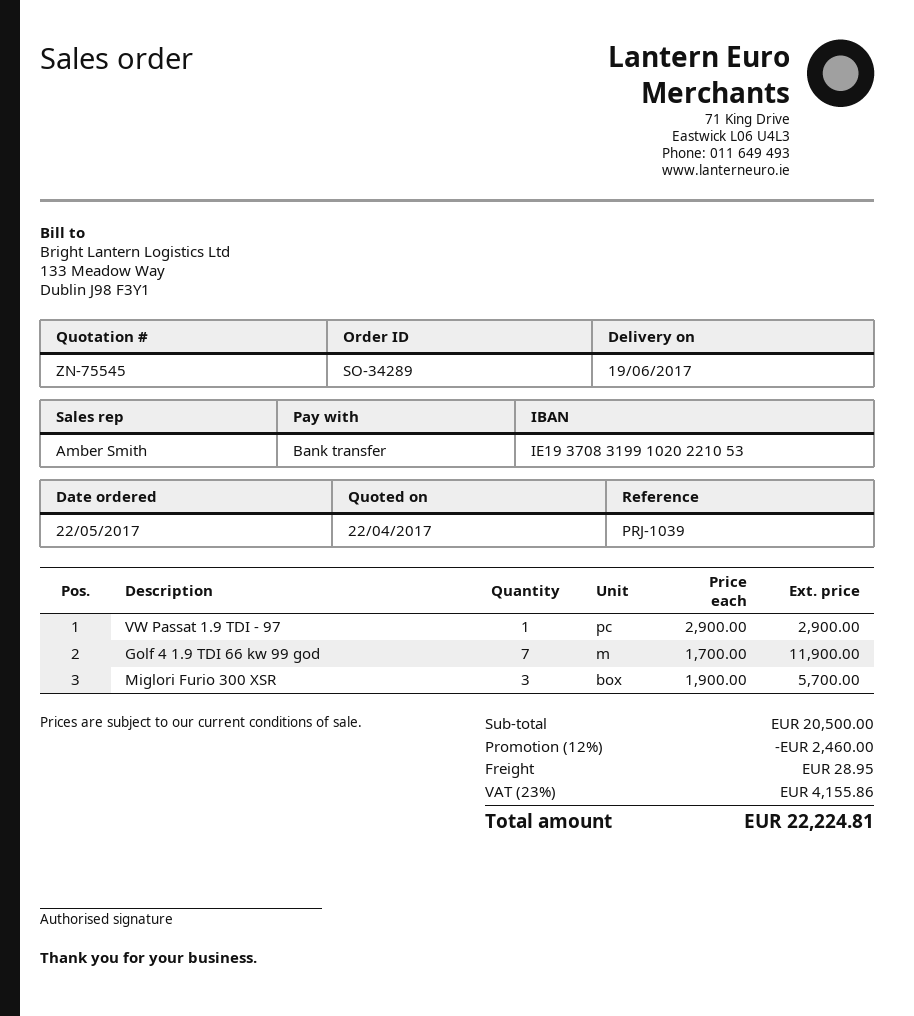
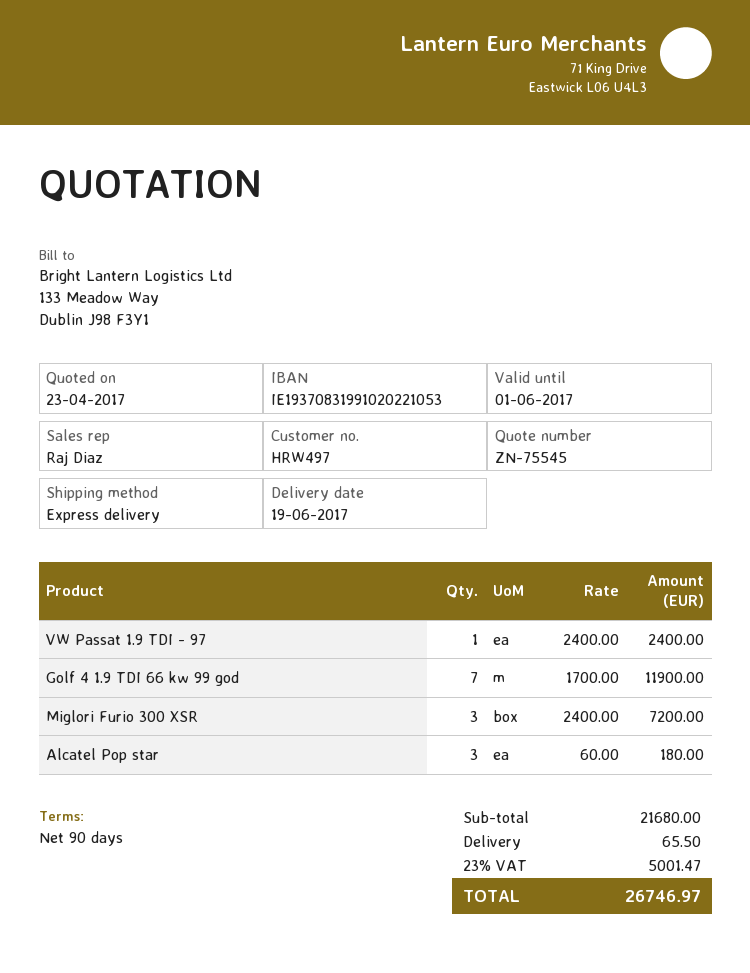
quote date: 2017-04-22 -> 2017-04-23
sales rep: Amber Smith -> Raj Diaz
VW Passat 1.9 TDI - 97: 1 x 2900.00 = 2900.00 -> 1 x 2400.00 = 2400.00
Miglori Furio 300 XSR: 3 x 1900.00 = 5700.00 -> 3 x 2400.00 = 7200.00
Alcatel Pop star: none -> 3 x 60.00 = 180.00
subtotal: 20500.00 -> 21680.00
discount: 12% = 2460.00 -> none
shipping: 28.95 -> 65.50
tax: 23% = 4155.86 -> 23% = 5001.47
total: 22224.81 -> 26746.97

